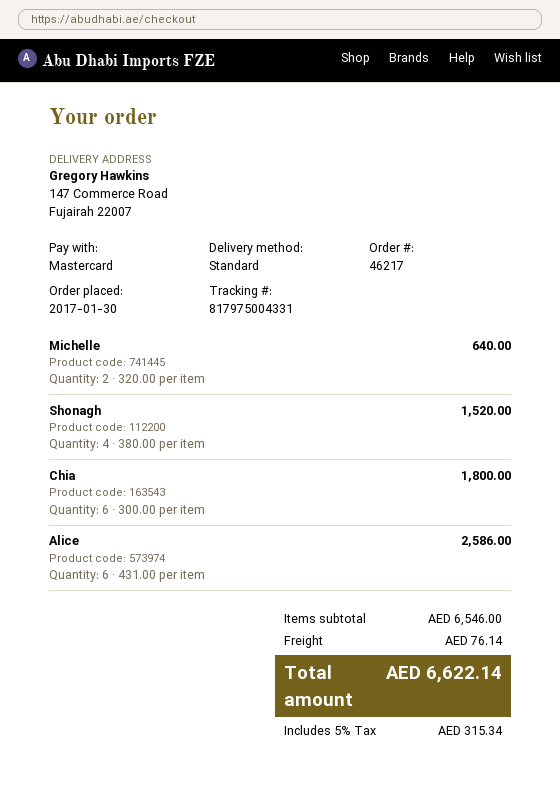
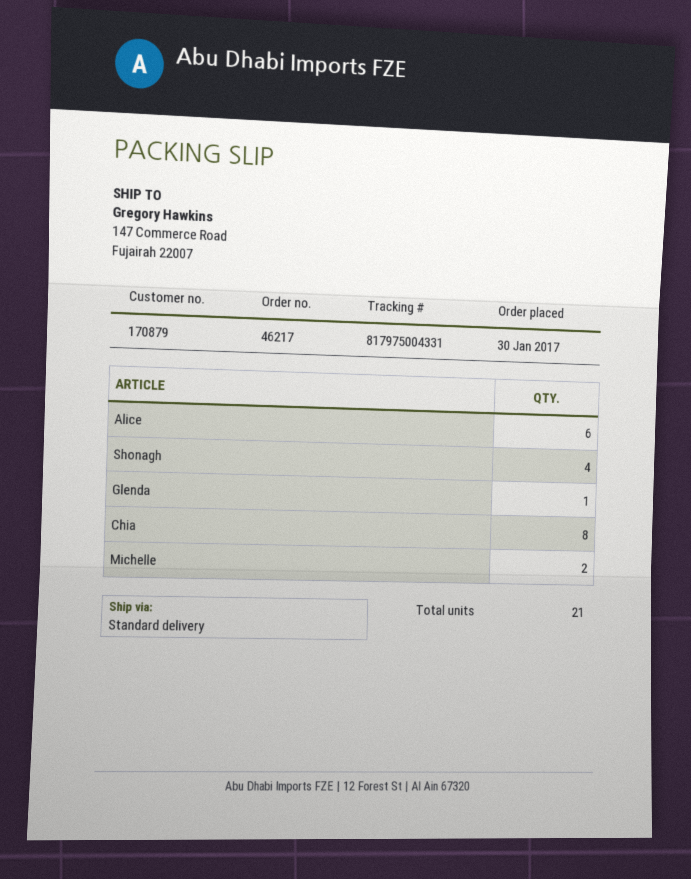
Chia: 6 -> 8
Glenda: none -> 1

